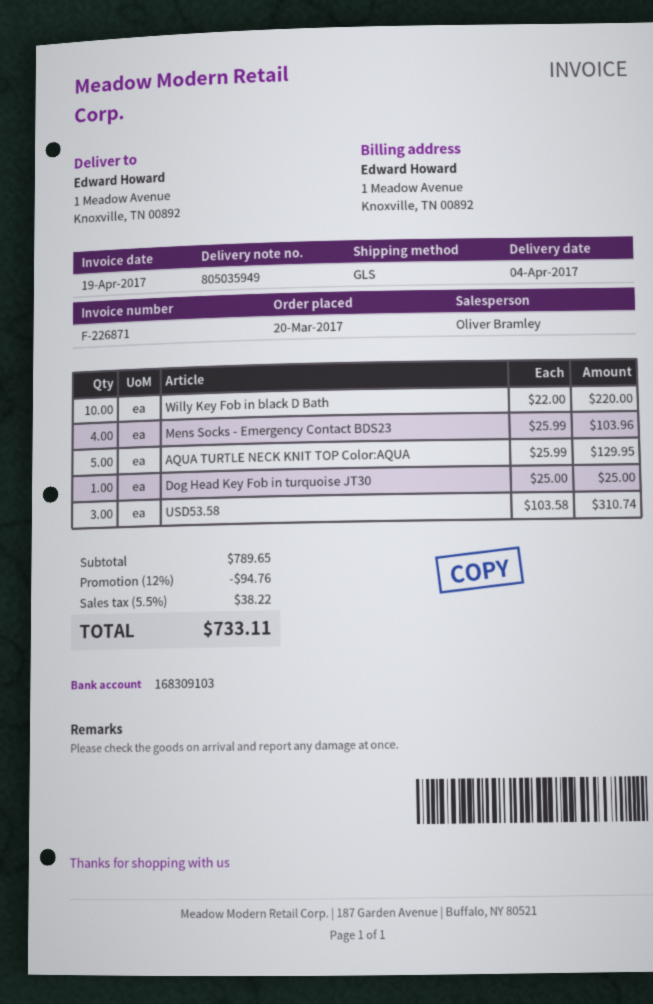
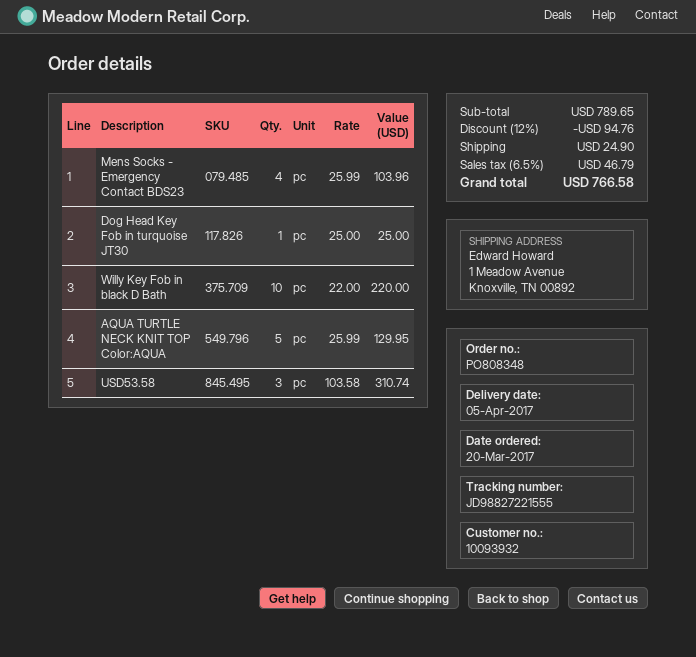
delivery date: 2017-04-04 -> 2017-04-05
shipping: none -> 24.90
tax: 5.5% = 38.22 -> 6.5% = 46.79
total: 733.11 -> 766.58

